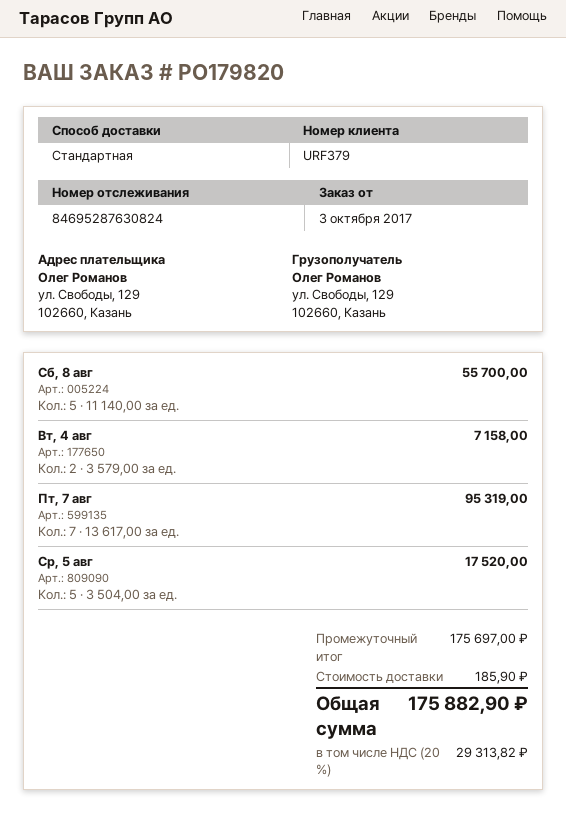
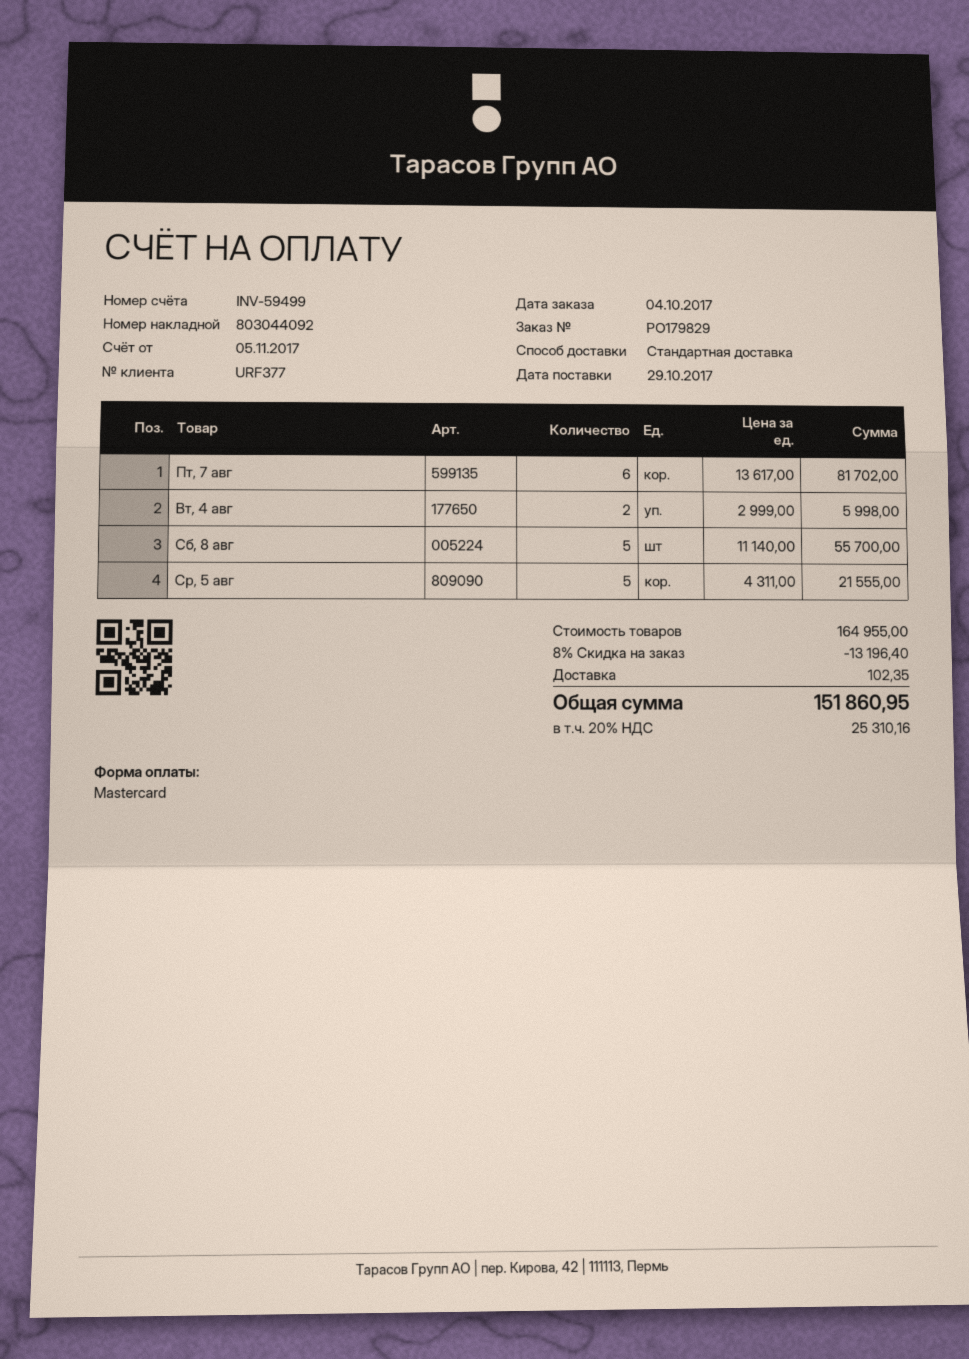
order number: PO179820 -> PO179829
order date: 2017-10-03 -> 2017-10-04
customer number: URF379 -> URF377
Вт, 4 авг: 2 x 3579.00 = 7158.00 -> 2 x 2999.00 = 5998.00
Пт, 7 авг: 7 x 13617.00 = 95319.00 -> 6 x 13617.00 = 81702.00
Ср, 5 авг: 5 x 3504.00 = 17520.00 -> 5 x 4311.00 = 21555.00
subtotal: 175697.00 -> 164955.00
discount: none -> 8% = 13196.40
shipping: 185.90 -> 102.35
tax: 20% = 29313.82 -> 20% = 25310.16
total: 175882.90 -> 151860.95

